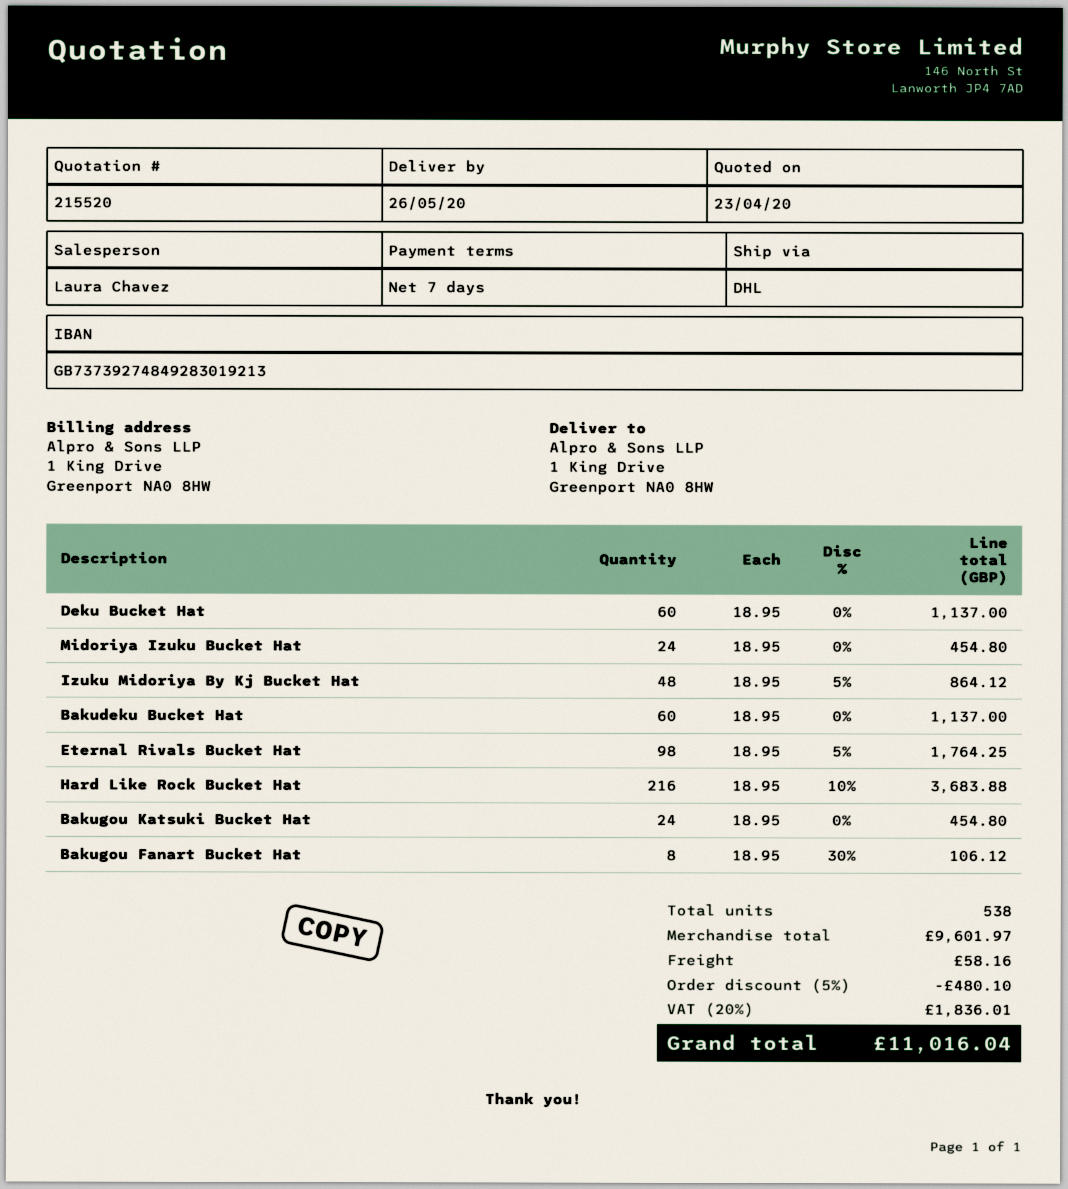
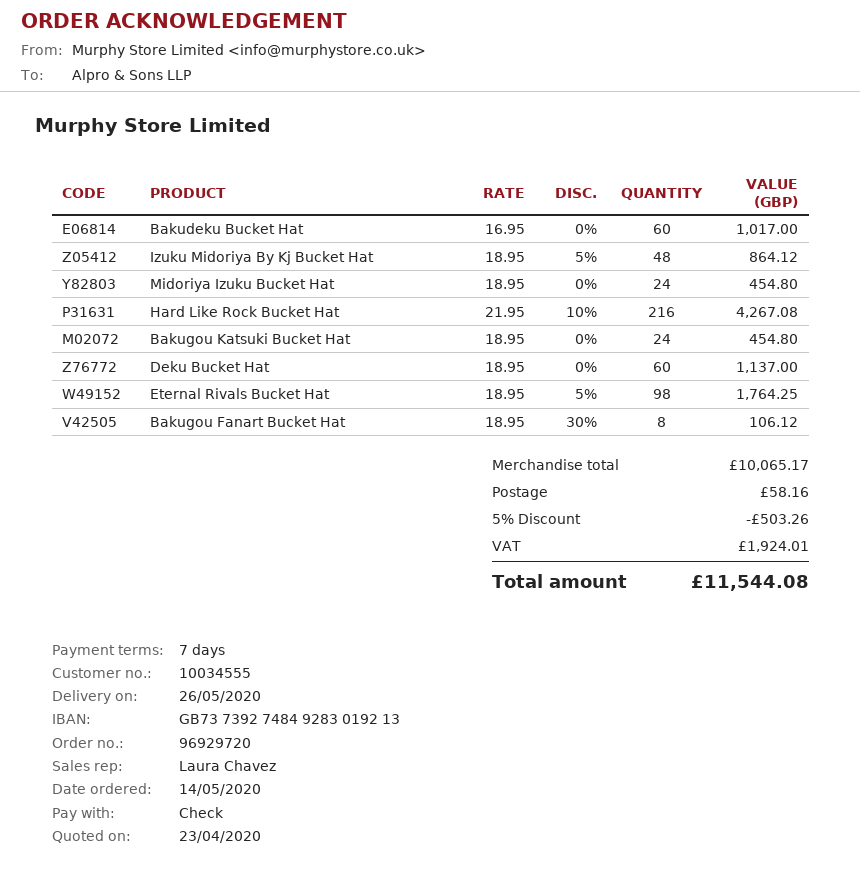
Bakudeku Bucket Hat: 60 x 18.95 = 1137.00 -> 60 x 16.95 = 1017.00
Hard Like Rock Bucket Hat: 216 x 18.95 - 10% = 3683.88 -> 216 x 21.95 - 10% = 4267.08
subtotal: 9601.97 -> 10065.17
discount: 5% = 480.10 -> 5% = 503.26
tax: 1836.01 -> 1924.01
total: 11016.04 -> 11544.08

